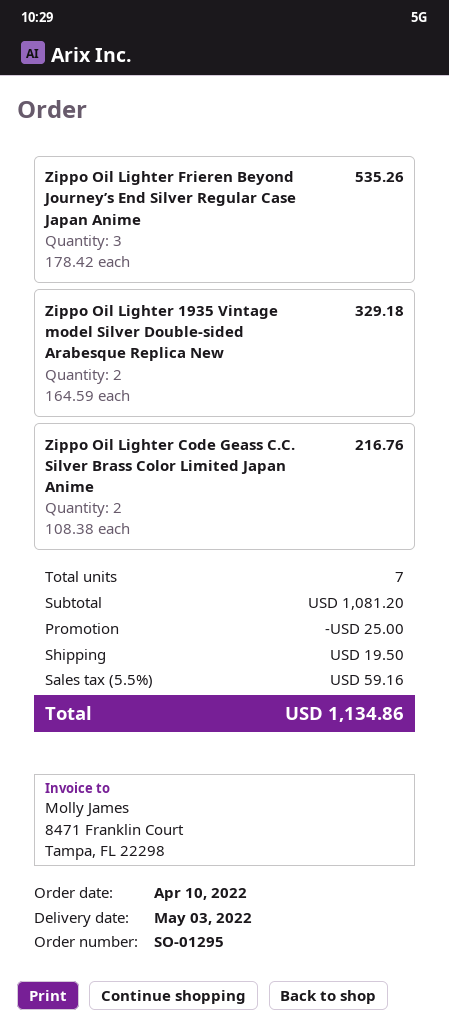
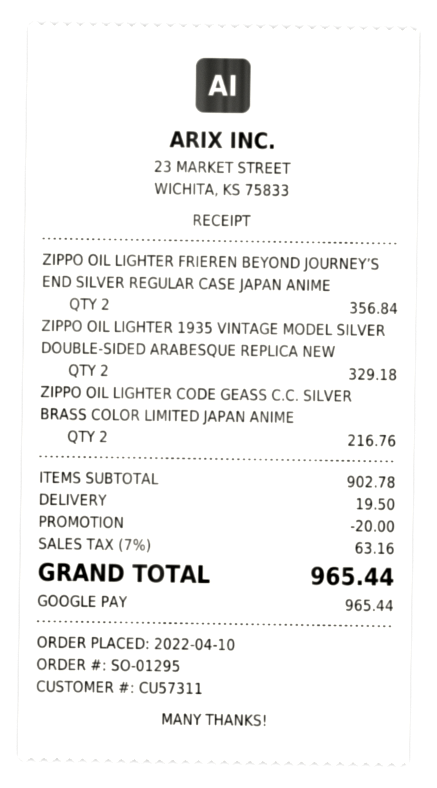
Zippo Oil Lighter Frieren Beyond Journey’s End Silver Regular Case Japan Anime: 3 for 535.26 -> 2 for 356.84
subtotal: 1081.20 -> 902.78
discount: 25.00 -> 20.00
tax: 5.5% = 59.16 -> 7% = 63.16
total: 1134.86 -> 965.44

